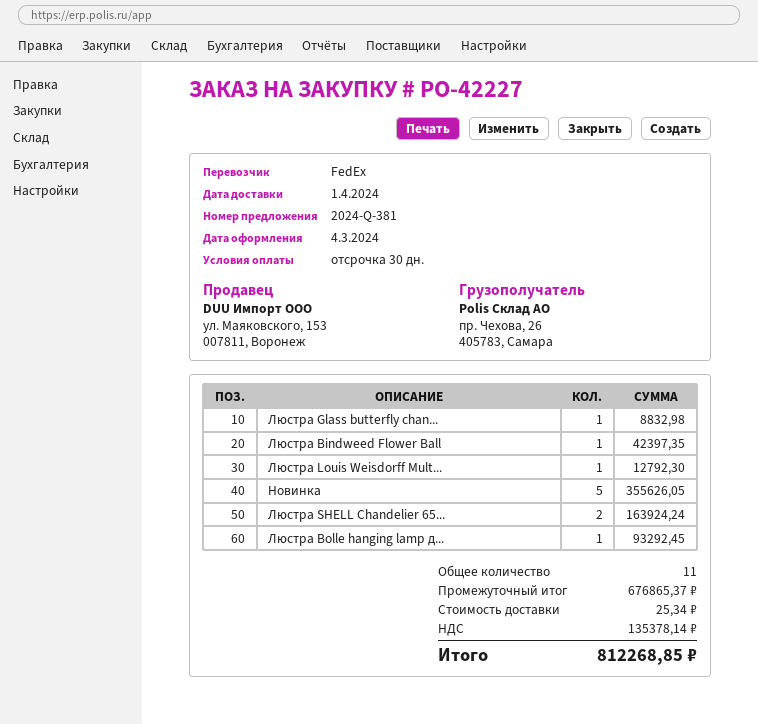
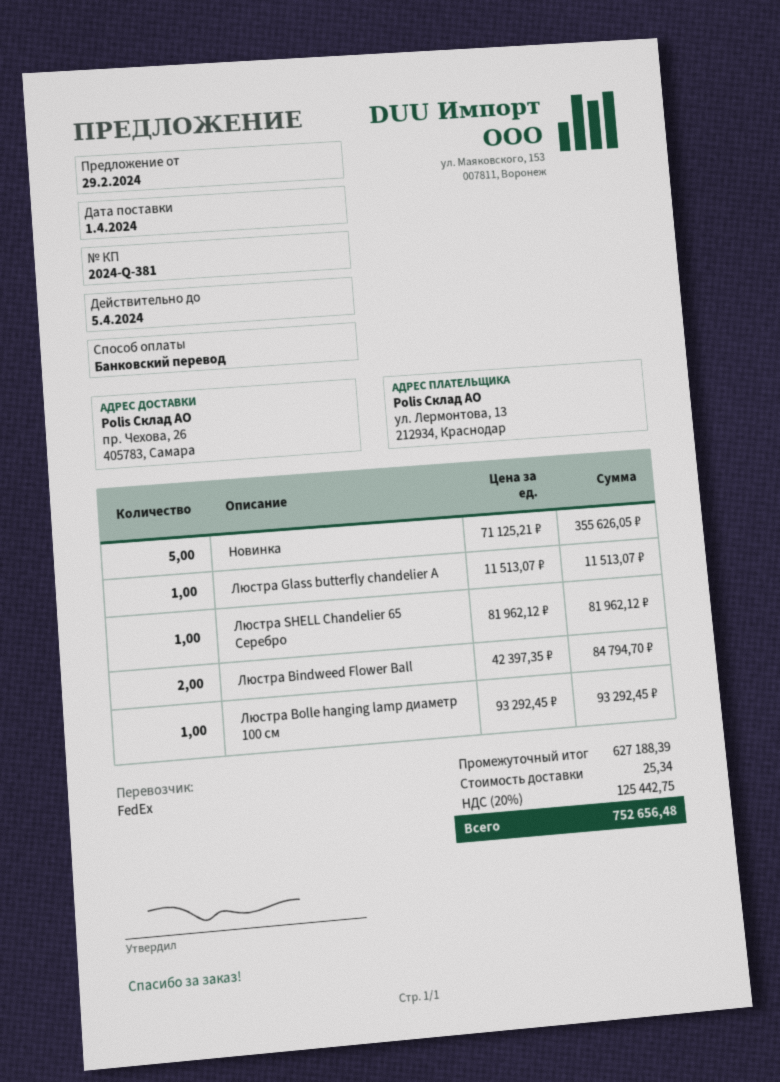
Люстра Glass butterfly chan...: 1 for 8832.98 -> 1 for 11513.07
Люстра Bindweed Flower Ball: 1 for 42397.35 -> 2 for 84794.70
Люстра Louis Weisdorff Mult...: 1 for 12792.30 -> none
Люстра SHELL Chandelier 65...: 2 for 163924.24 -> 1 for 81962.12
subtotal: 676865.37 -> 627188.39
tax: 135378.14 -> 125442.75
total: 812268.85 -> 752656.48

